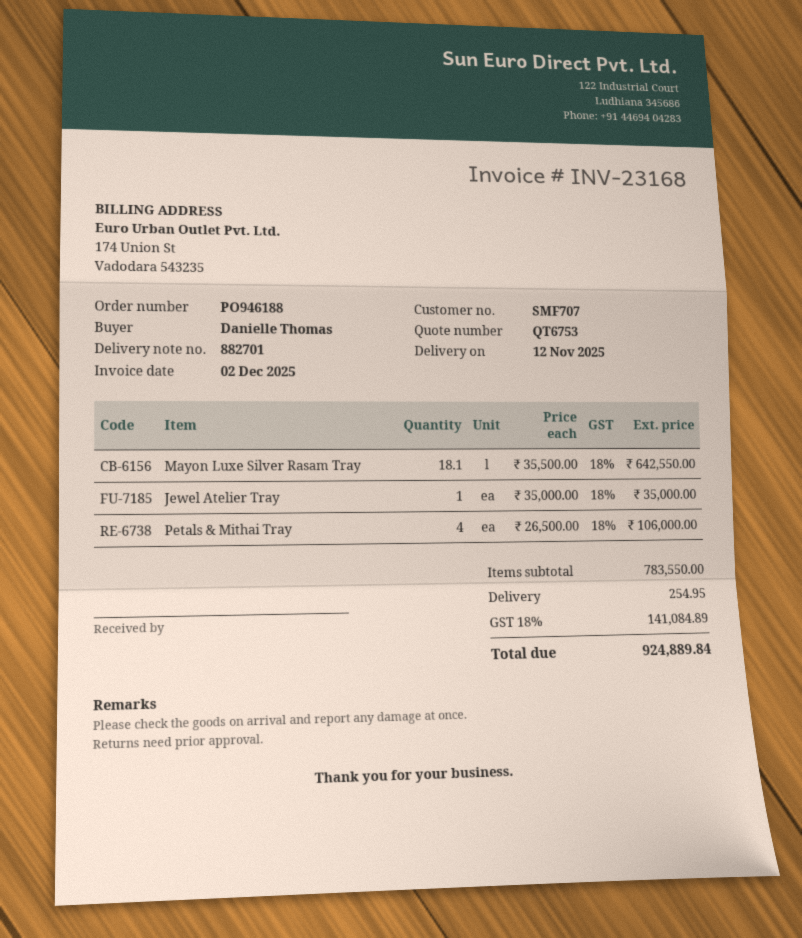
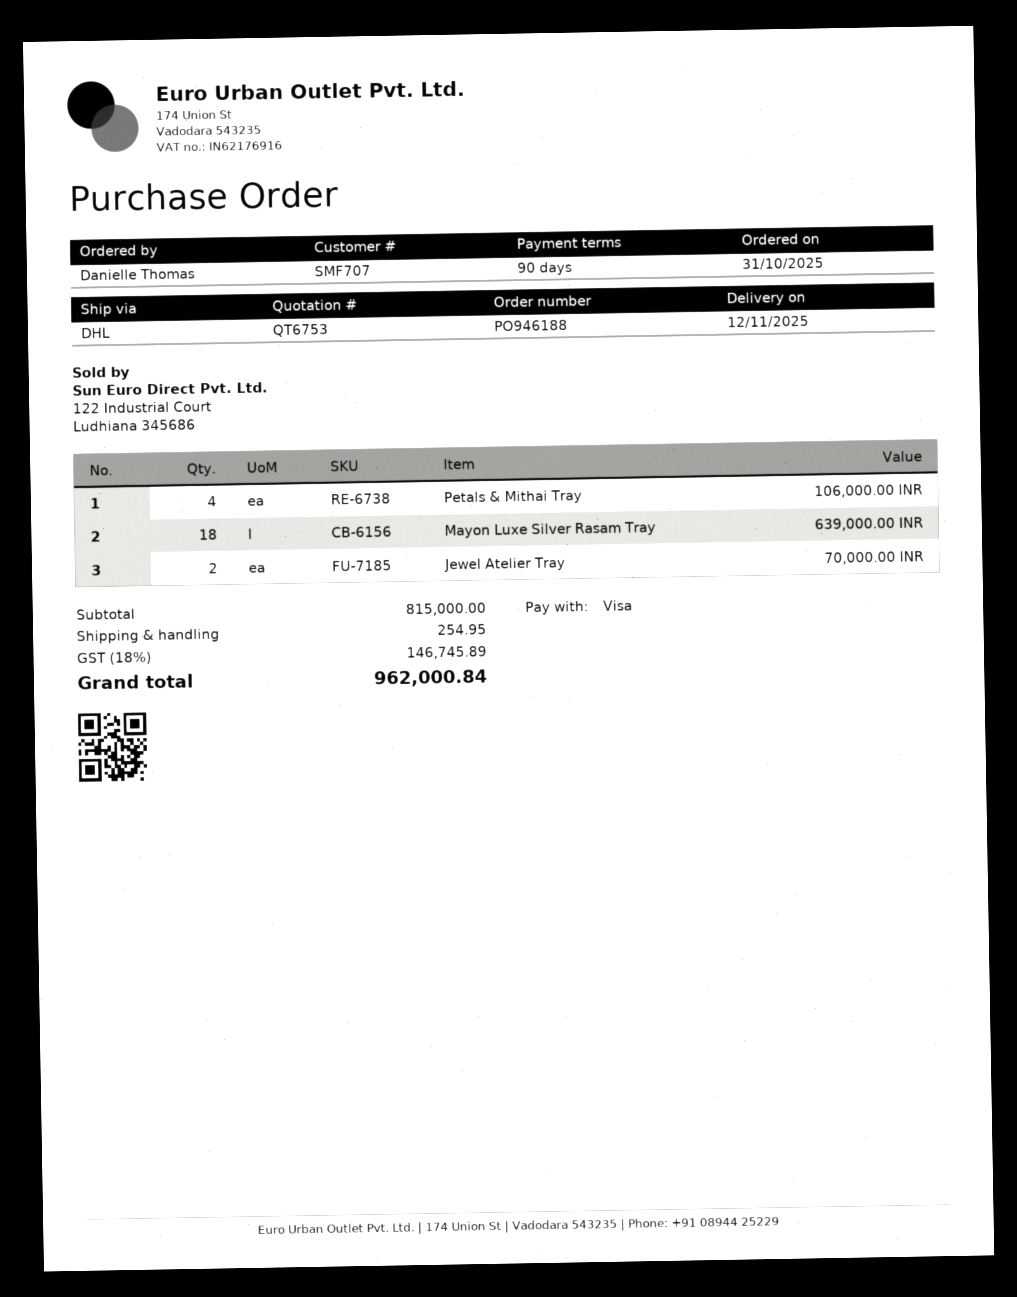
Mayon Luxe Silver Rasam Tray: 18.1 for 642550.00 -> 18 for 639000.00
Jewel Atelier Tray: 1 for 35000.00 -> 2 for 70000.00
subtotal: 783550.00 -> 815000.00
tax: 18% = 141084.89 -> 18% = 146745.89
total: 924889.84 -> 962000.84

